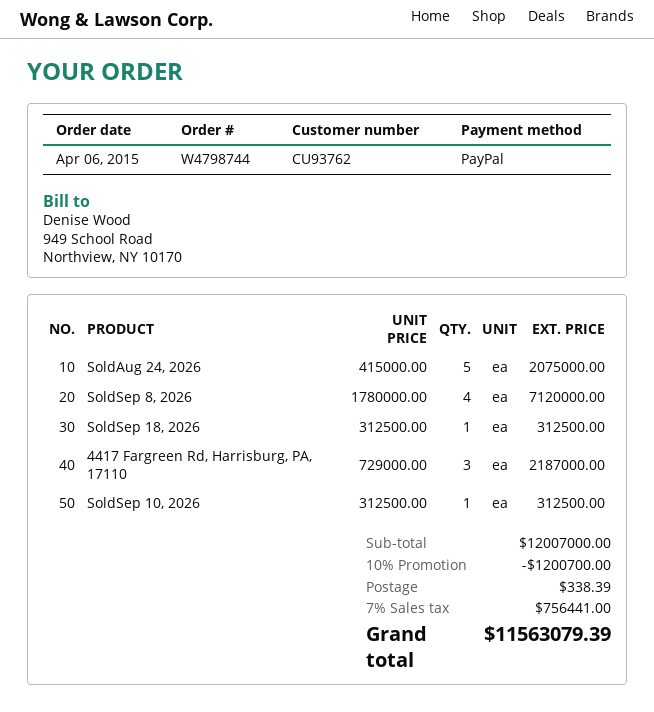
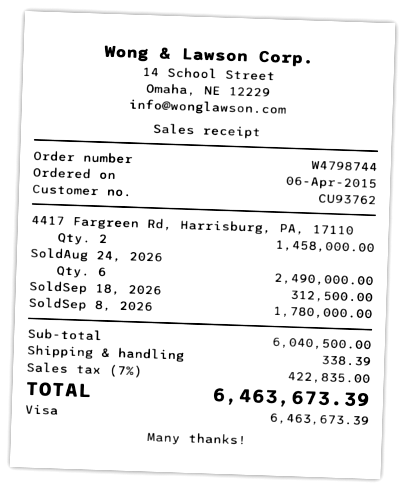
payment method: PayPal -> Visa
SoldAug 24, 2026: 5 for 2075000.00 -> 6 for 2490000.00
SoldSep 8, 2026: 4 for 7120000.00 -> 1 for 1780000.00
4417 Fargreen Rd, Harrisburg, PA, 17110: 3 for 2187000.00 -> 2 for 1458000.00
SoldSep 10, 2026: 1 for 312500.00 -> none
subtotal: 12007000.00 -> 6040500.00
discount: 10% = 1200700.00 -> none
tax: 7% = 756441.00 -> 7% = 422835.00
total: 11563079.39 -> 6463673.39

